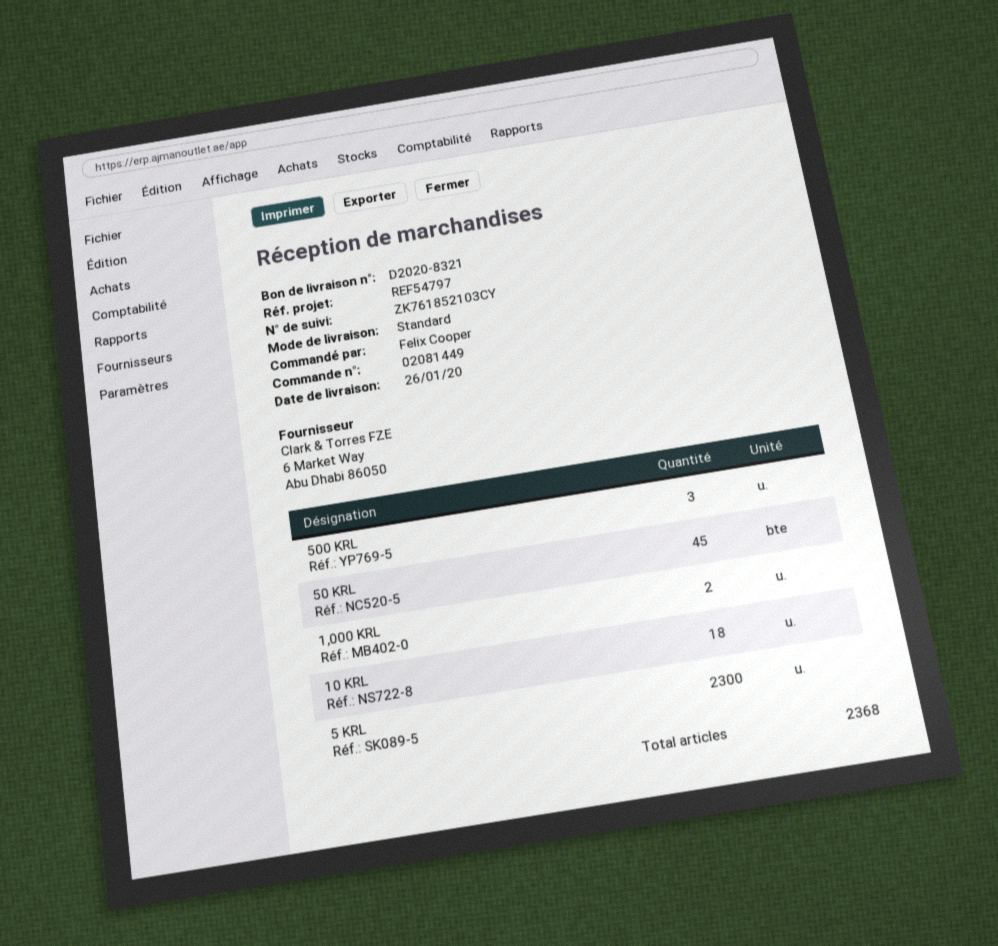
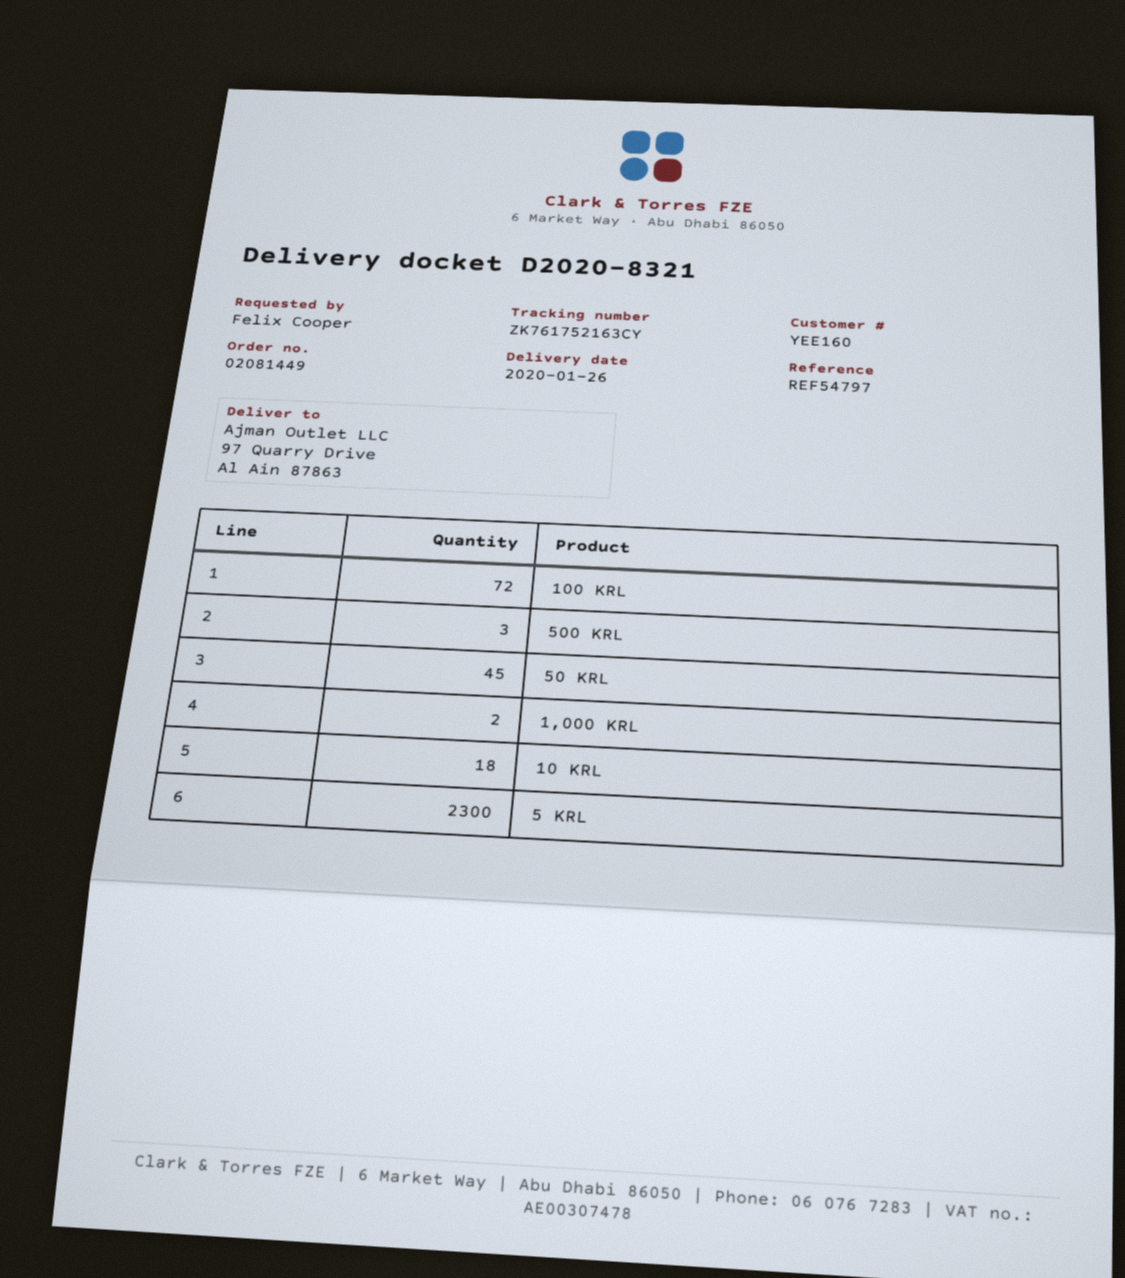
tracking number: ZK761852103CY -> ZK761752163CY
100 KRL: none -> 72

